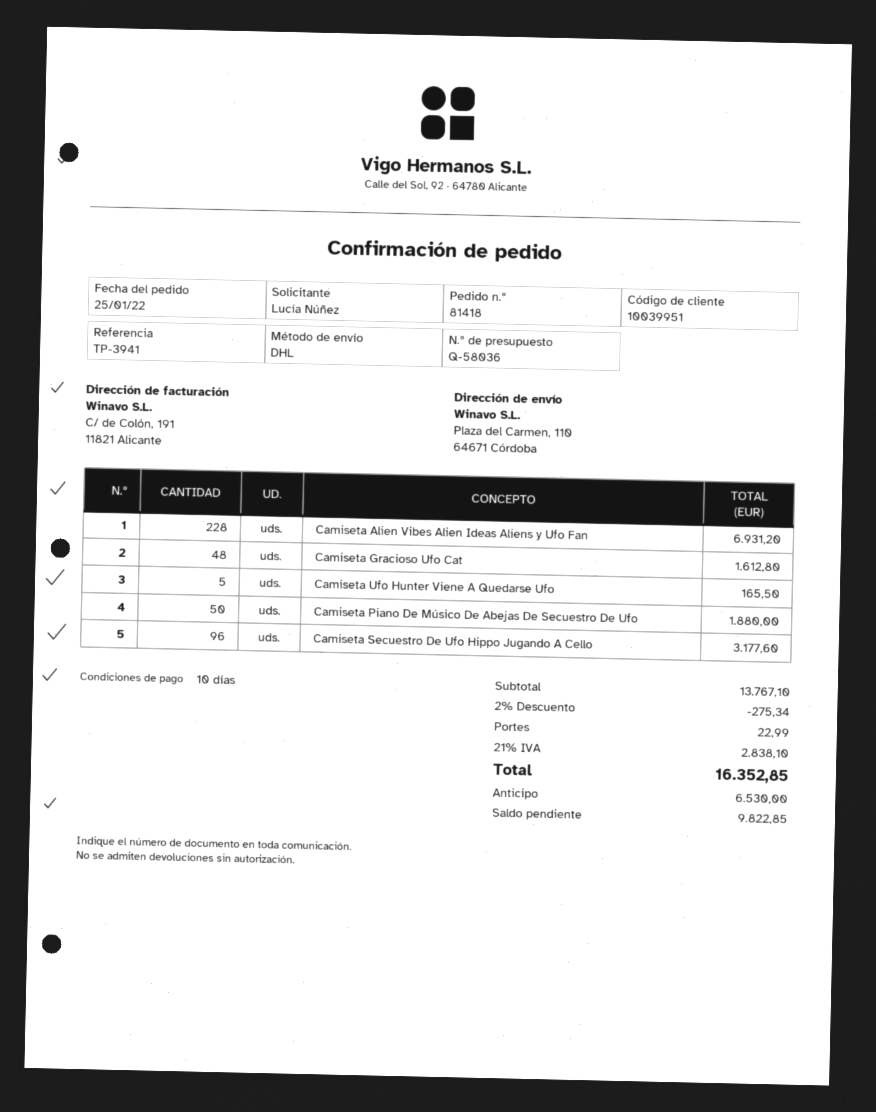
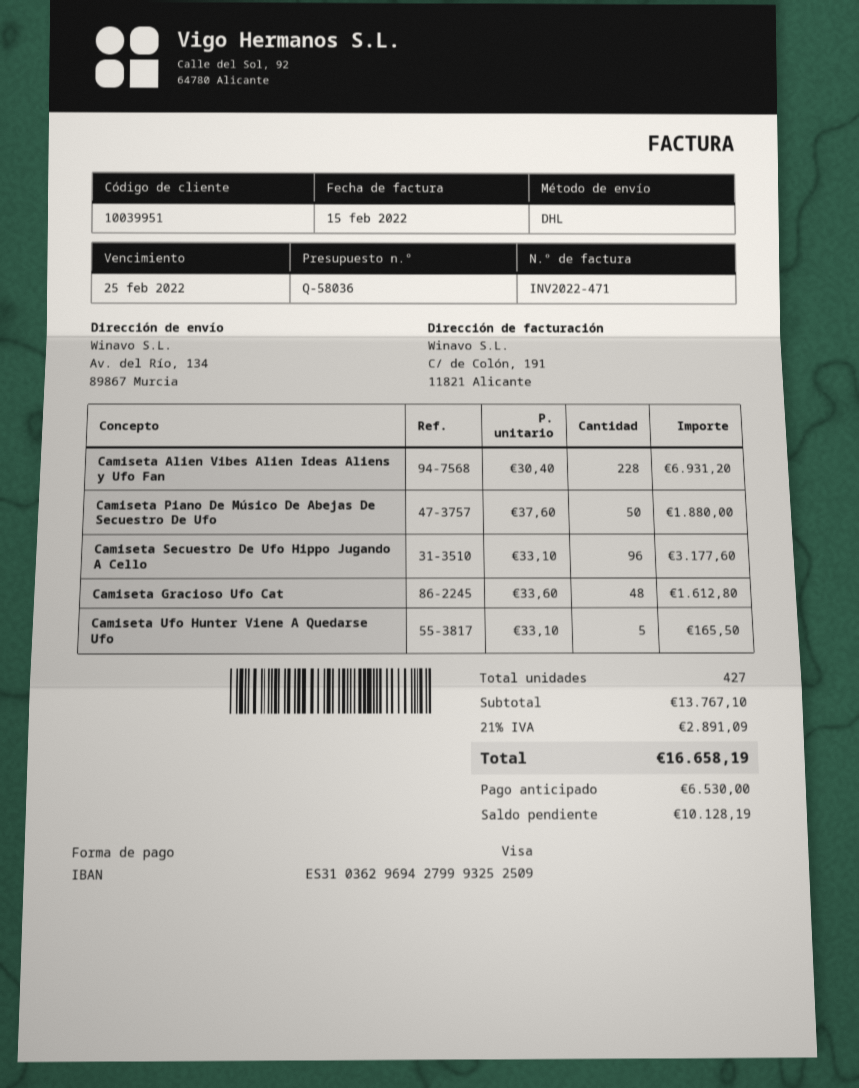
ship to: Plaza del Carmen, 110, 64671 Córdoba -> Av. del Río, 134, 89867 Murcia
discount: 2% = 275.34 -> none
shipping: 22.99 -> none
tax: 21% = 2838.10 -> 21% = 2891.09
total: 16352.85 -> 16658.19
balance: 9822.85 -> 10128.19

